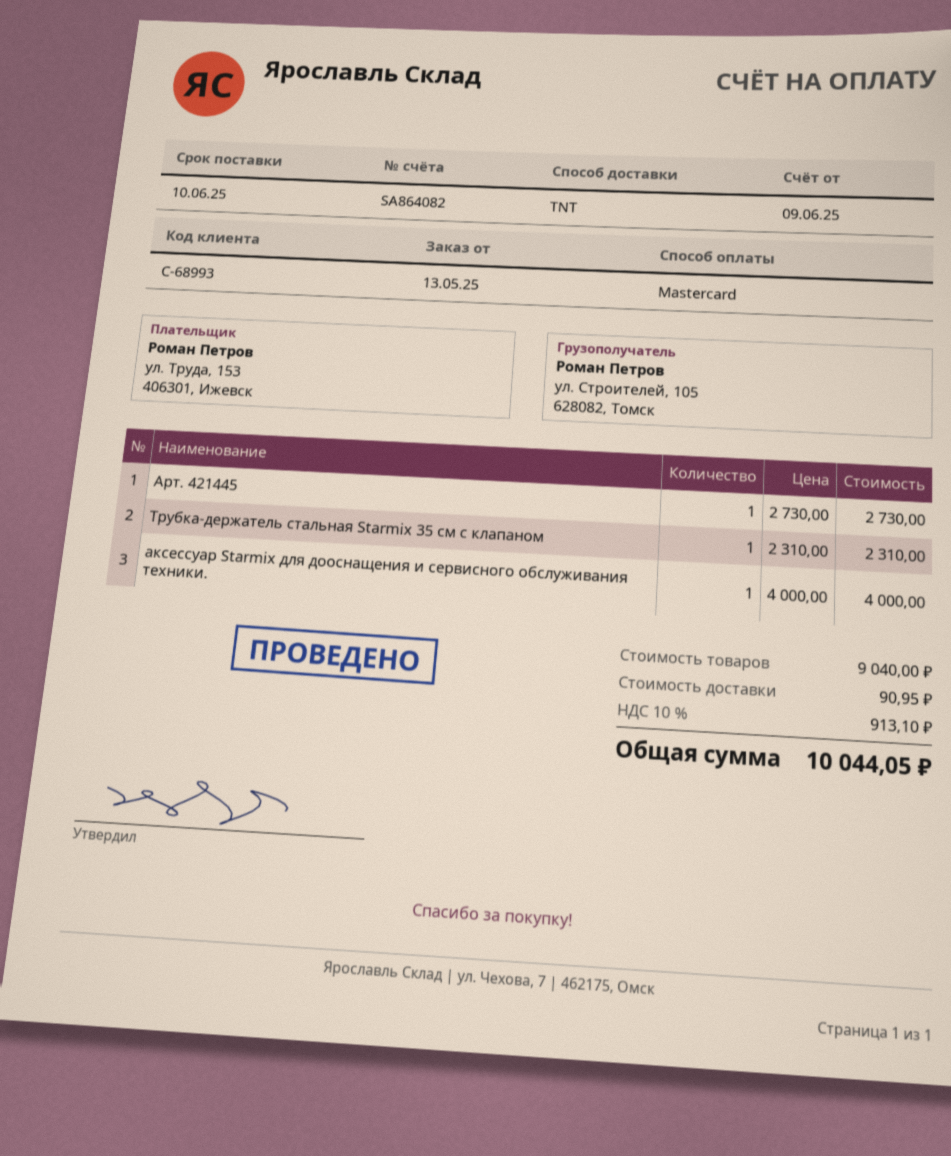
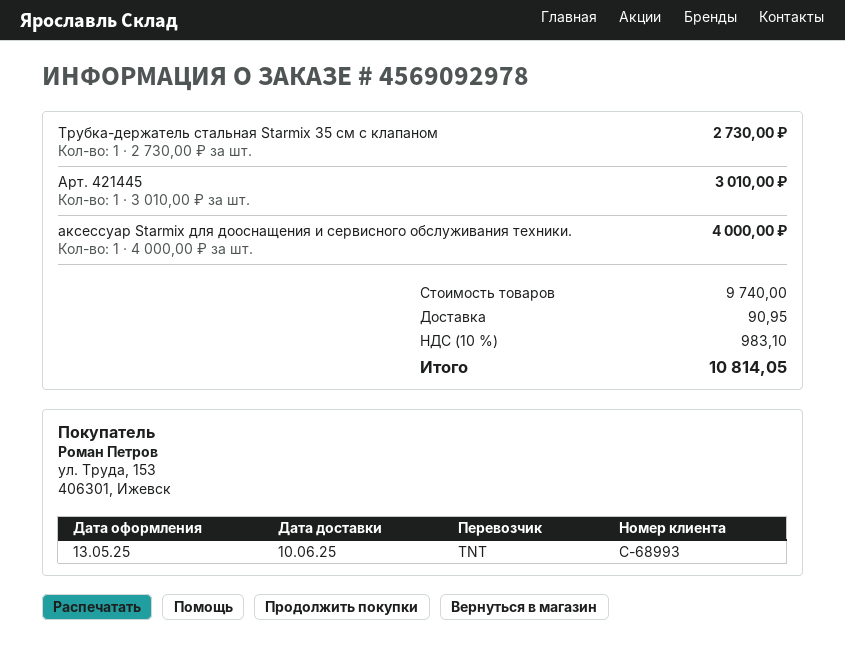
Арт. 421445: 1 x 2730.00 = 2730.00 -> 1 x 3010.00 = 3010.00
Трубка-держатель стальная Starmix 35 см с клапаном: 1 x 2310.00 = 2310.00 -> 1 x 2730.00 = 2730.00
subtotal: 9040.00 -> 9740.00
tax: 10% = 913.10 -> 10% = 983.10
total: 10044.05 -> 10814.05

